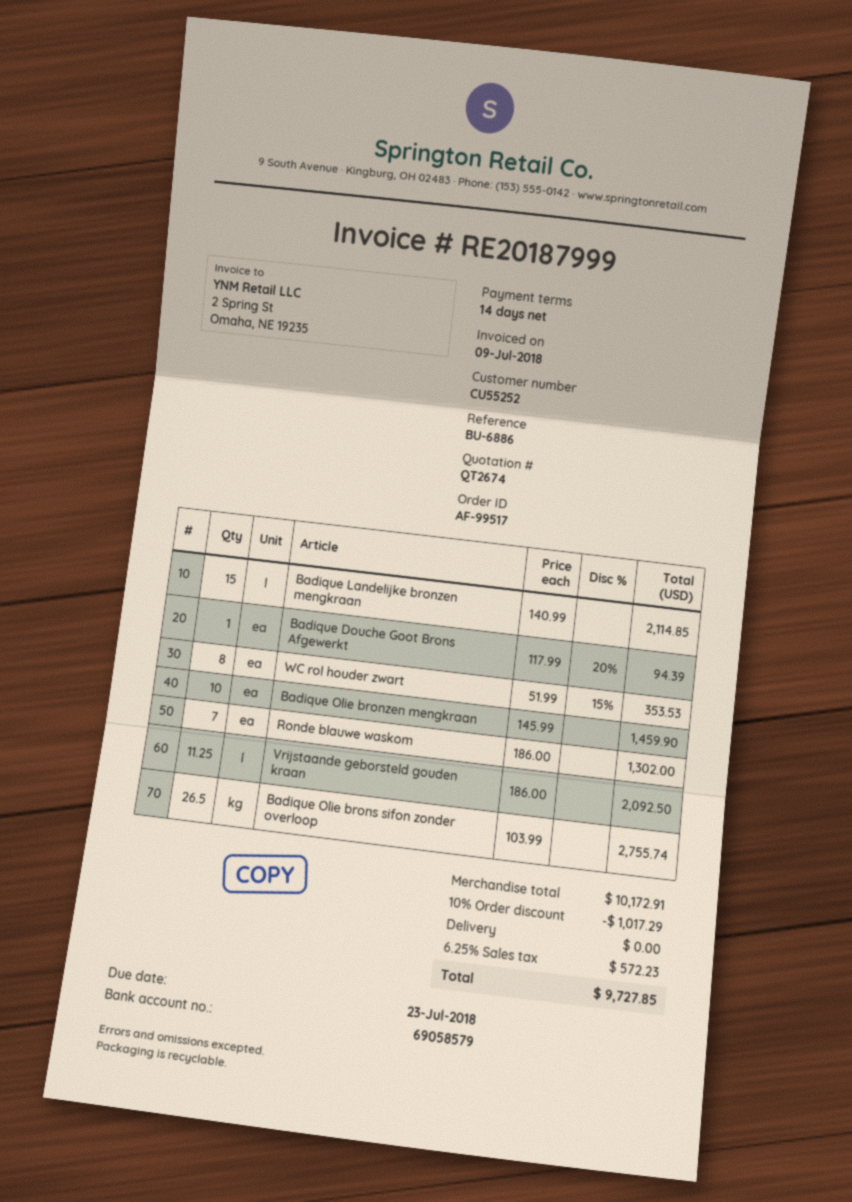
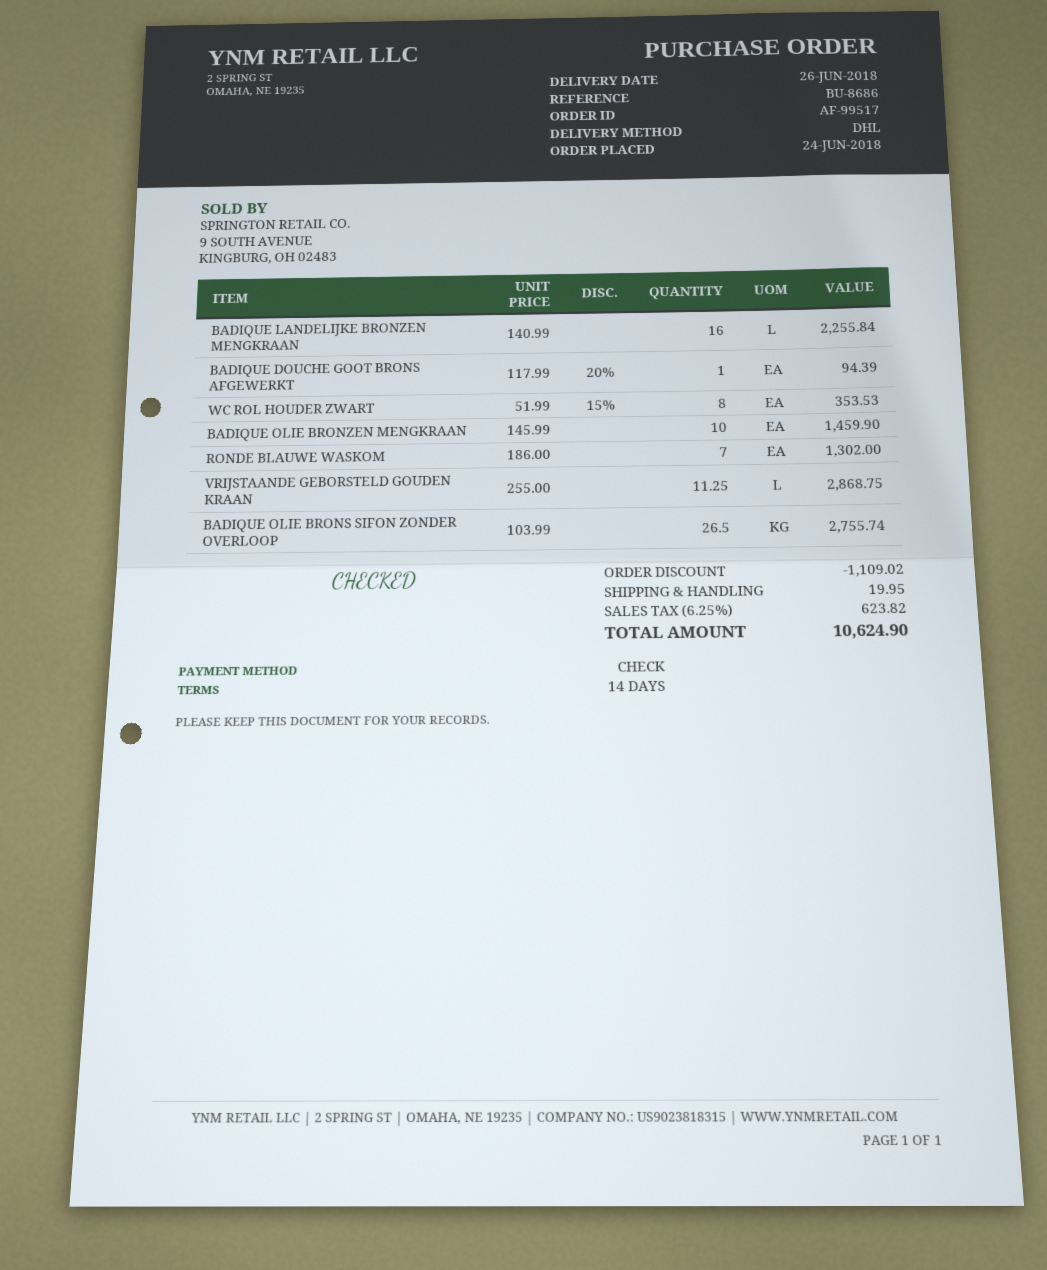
reference: BU-6886 -> BU-8686
Badique Landelijke bronzen mengkraan: 15 x 140.99 = 2114.85 -> 16 x 140.99 = 2255.84
Vrijstaande geborsteld gouden kraan: 11.25 x 186.00 = 2092.50 -> 11.25 x 255.00 = 2868.75
discount: 1017.29 -> 1109.02
shipping: 0.00 -> 19.95
tax: 6.25% = 572.23 -> 6.25% = 623.82
total: 9727.85 -> 10624.90

